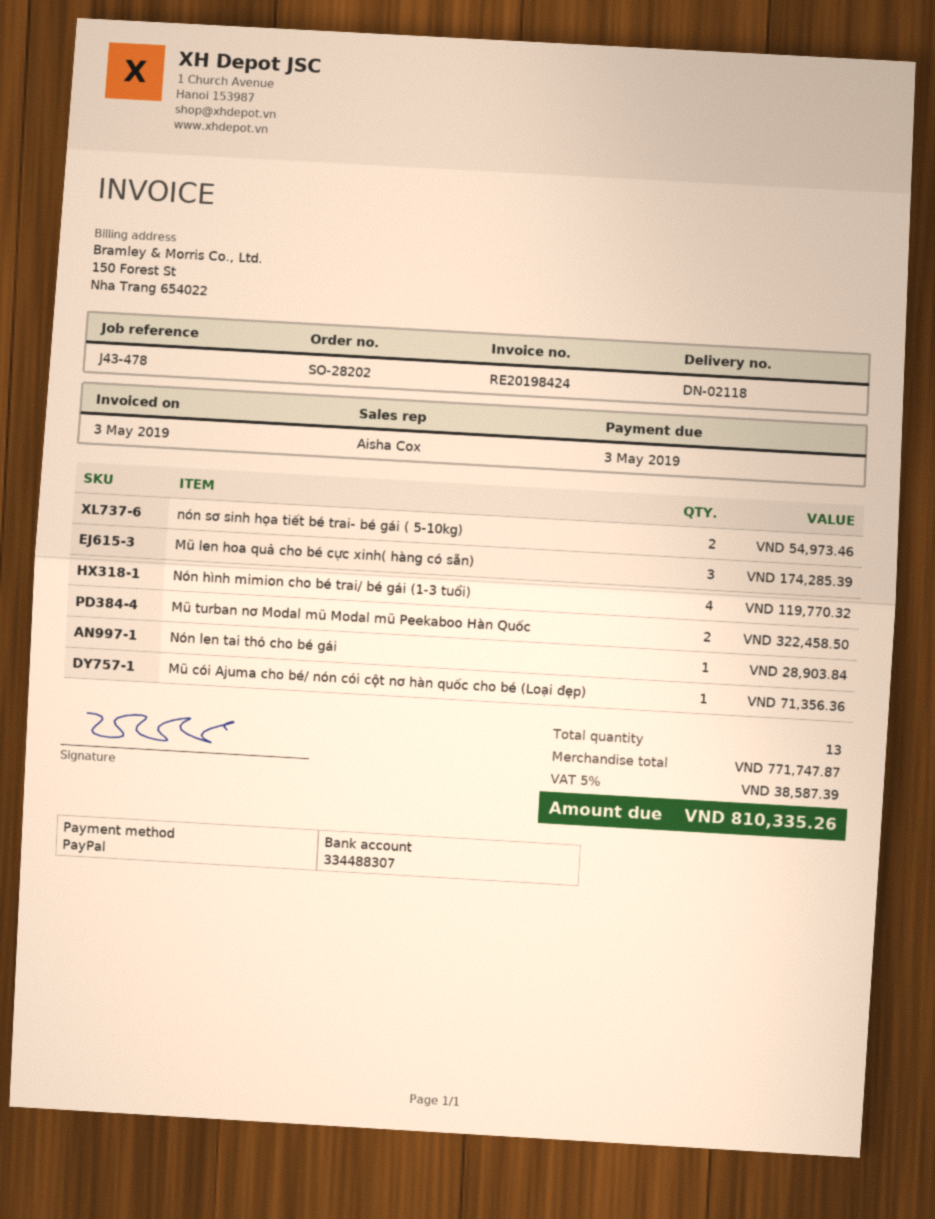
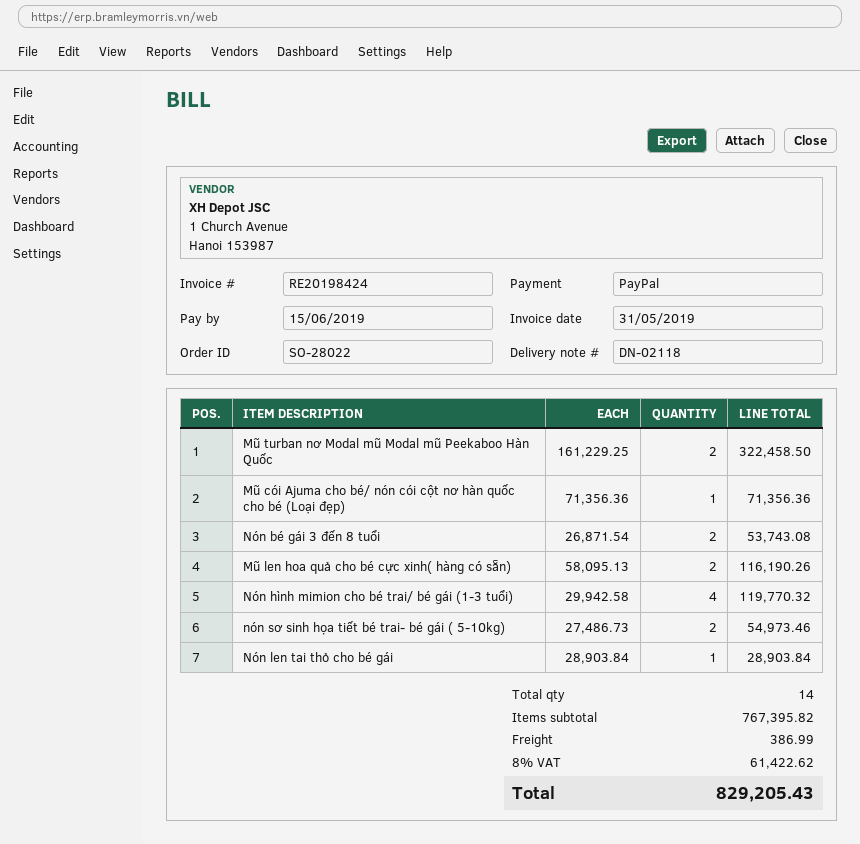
order number: SO-28202 -> SO-28022
invoice date: 2019-05-03 -> 2019-05-31
due date: 2019-05-03 -> 2019-06-15
Mũ len hoa quả cho bé cực xinh( hàng có sẵn): 3 for 174285.39 -> 2 for 116190.26
Nón bé gái 3 đến 8 tuổi: none -> 2 for 53743.08
total quantity: 13 -> 14
subtotal: 771747.87 -> 767395.82
shipping: none -> 386.99
tax: 5% = 38587.39 -> 8% = 61422.62
total: 810335.26 -> 829205.43

